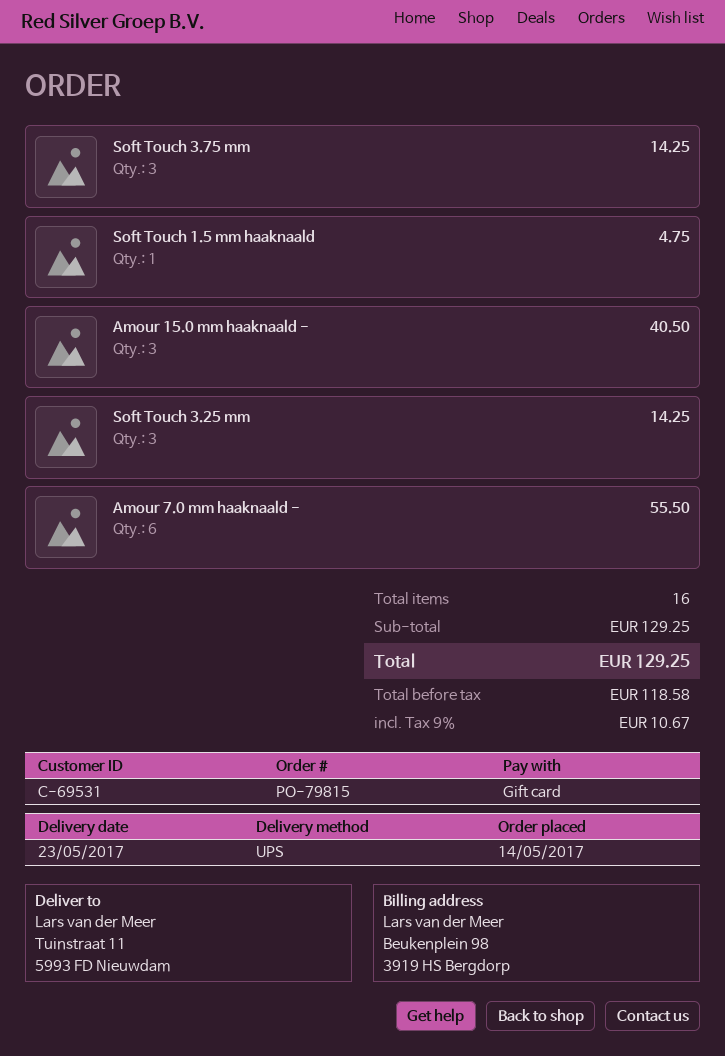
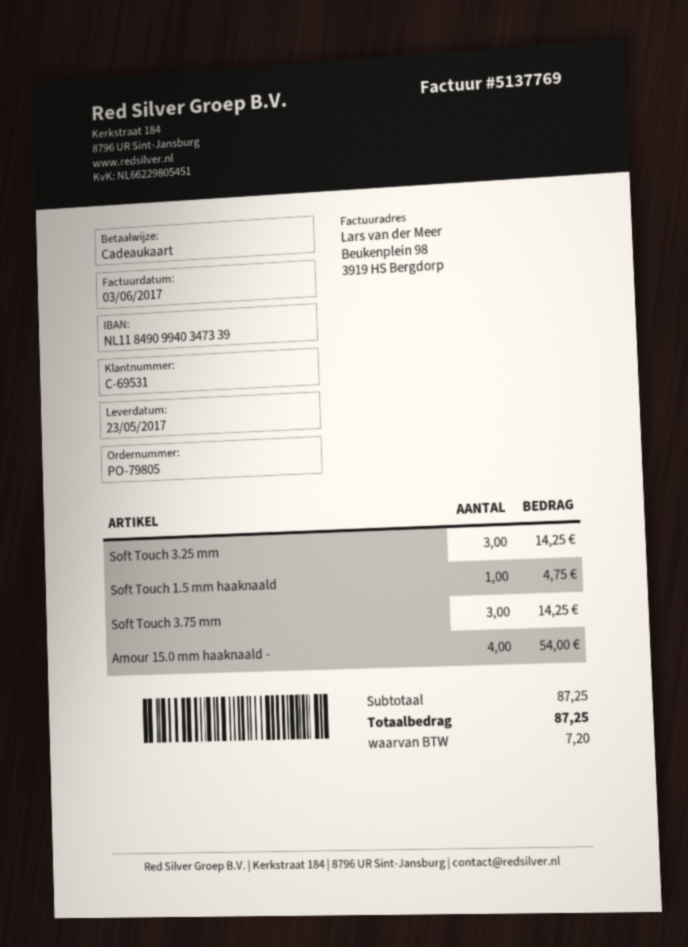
order number: PO-79815 -> PO-79805
Amour 15.0 mm haaknaald -: 3 for 40.50 -> 4 for 54.00
Amour 7.0 mm haaknaald -: 6 for 55.50 -> none
subtotal: 129.25 -> 87.25
tax: 10.67 -> 7.20
total: 129.25 -> 87.25

